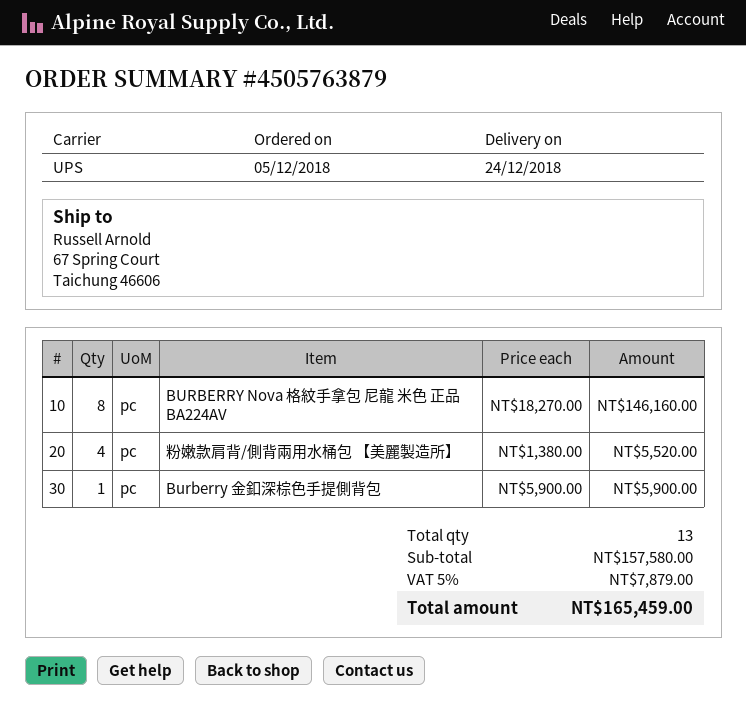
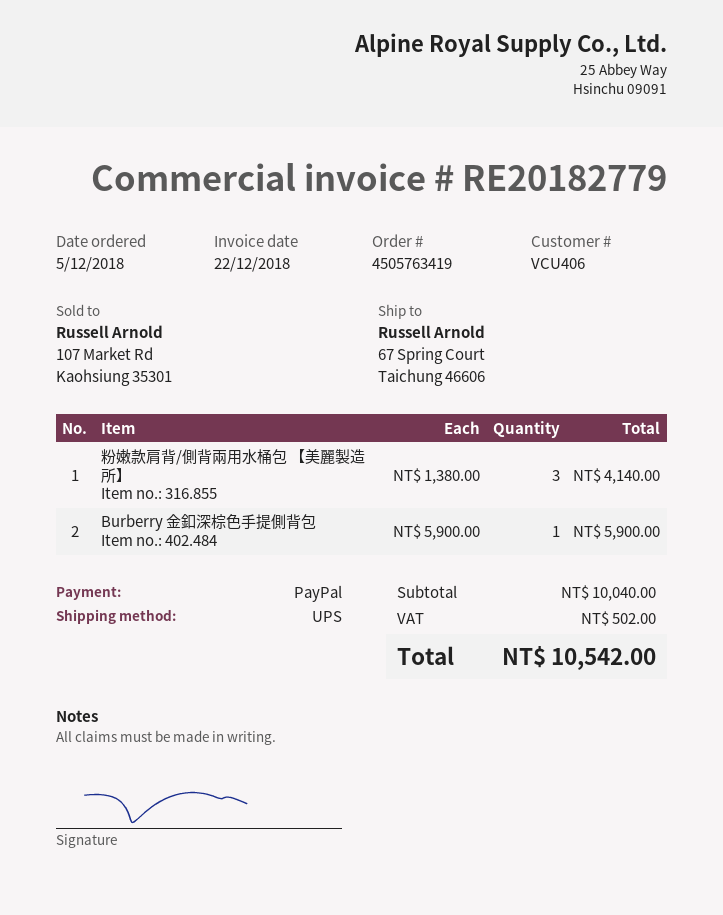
order number: 4505763879 -> 4505763419
BURBERRY Nova 格紋手拿包 尼龍 米色 正品 BA224AV: 8 x 18270.00 = 146160.00 -> none
粉嫩款肩背/側背兩用水桶包 【美麗製造所】: 4 x 1380.00 = 5520.00 -> 3 x 1380.00 = 4140.00
subtotal: 157580.00 -> 10040.00
tax: 7879.00 -> 502.00
total: 165459.00 -> 10542.00

